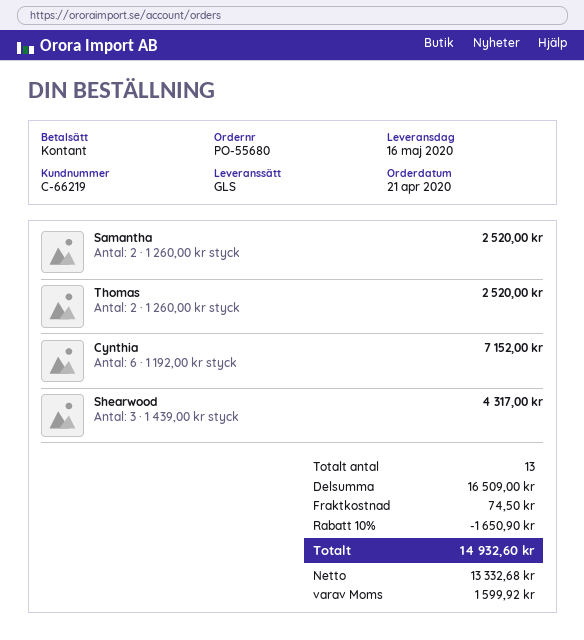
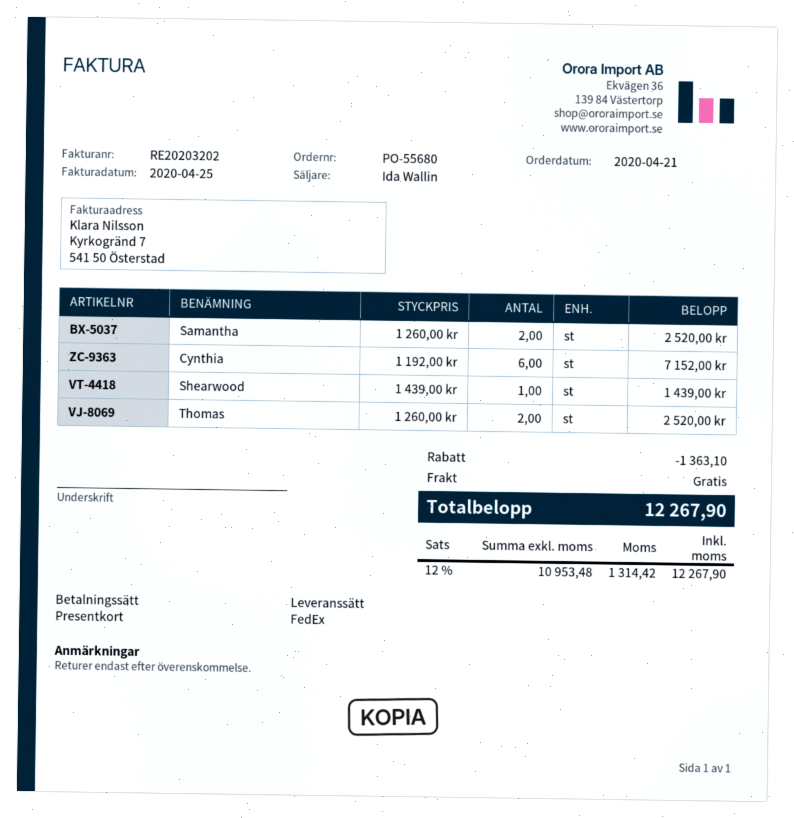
payment method: cash -> gift card
shipping method: GLS -> FedEx
Shearwood: 3 x 1439.00 = 4317.00 -> 1 x 1439.00 = 1439.00
discount: 1650.90 -> 1363.10
shipping: 74.50 -> 0.00
net: 13332.68 -> 10953.48
tax: 1599.92 -> 1314.42
total: 14932.60 -> 12267.90

